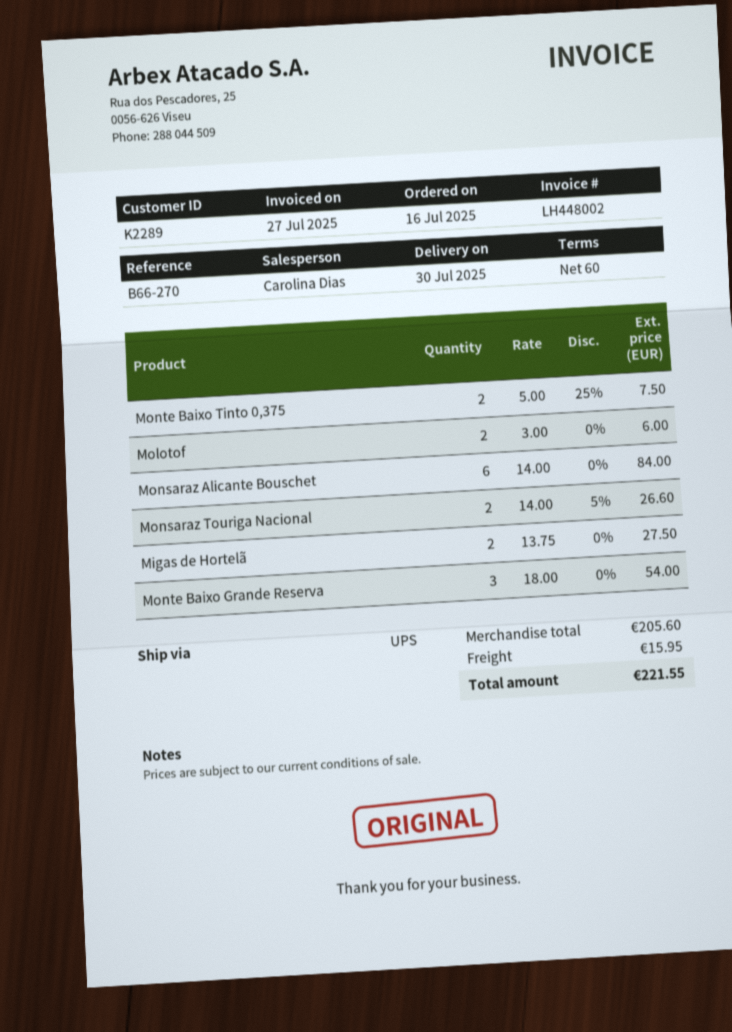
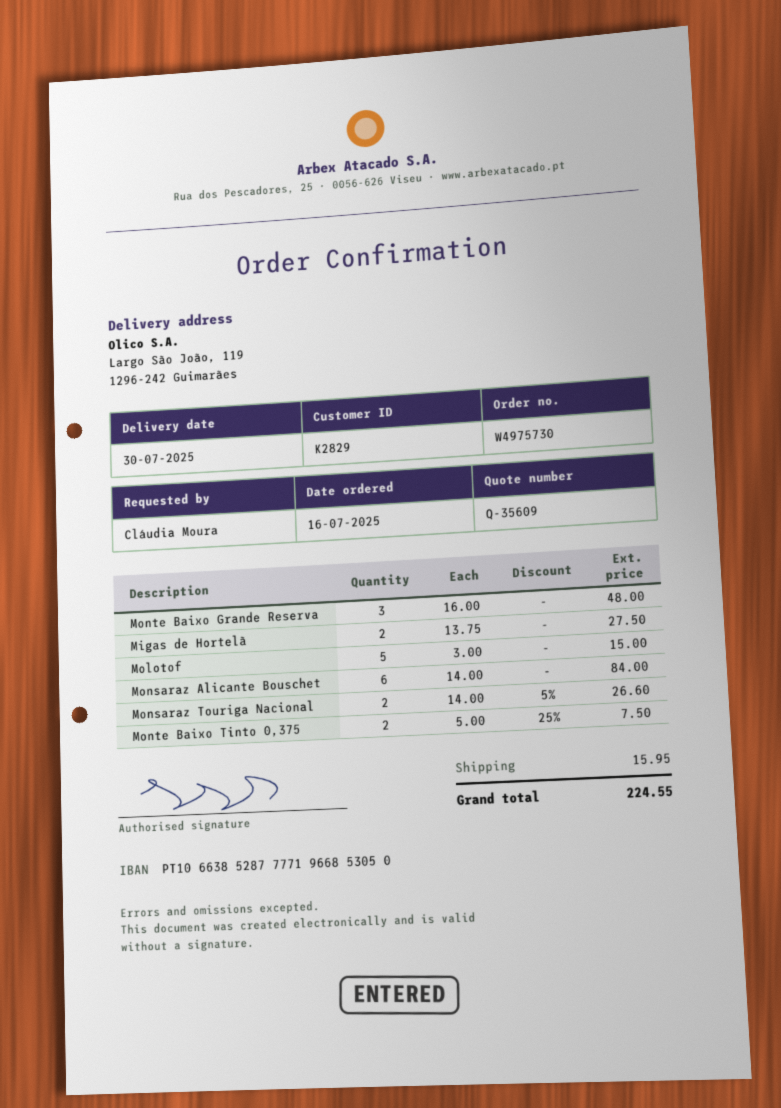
customer number: K2289 -> K2829
Molotof: 2 x 3.00 = 6.00 -> 5 x 3.00 = 15.00
Monte Baixo Grande Reserva: 3 x 18.00 = 54.00 -> 3 x 16.00 = 48.00
total: 221.55 -> 224.55

